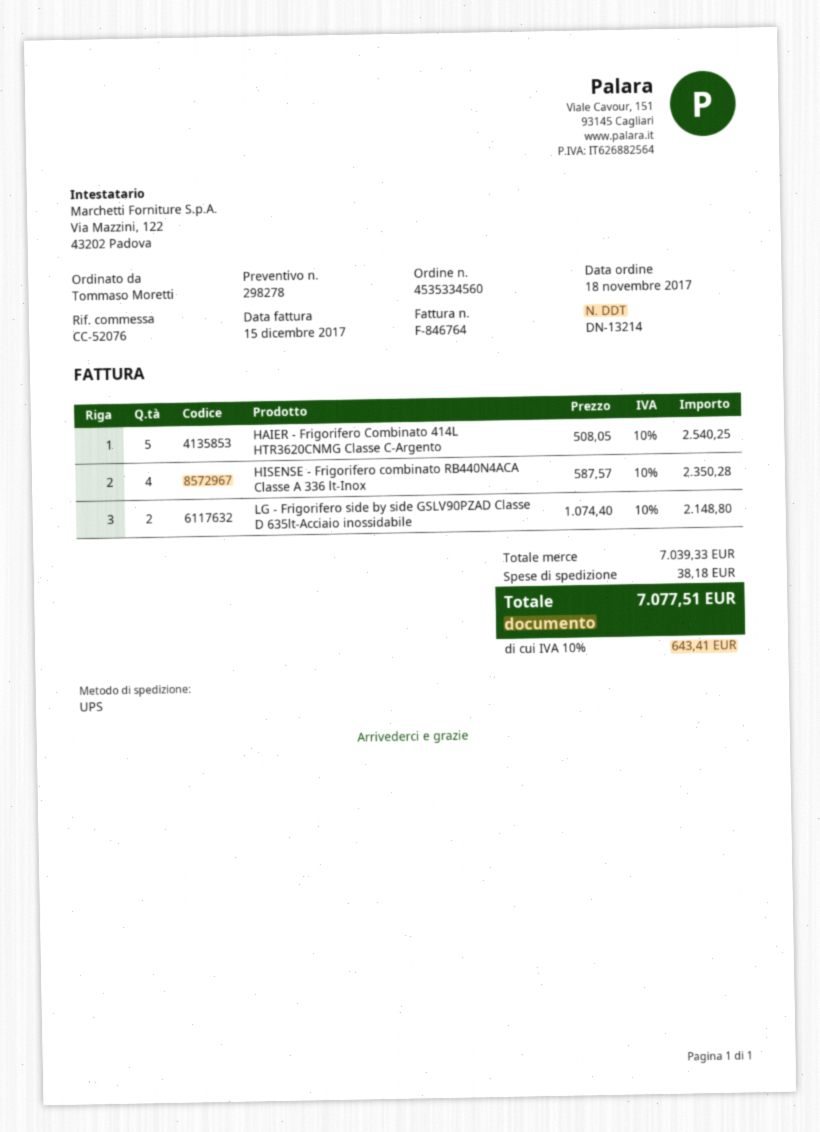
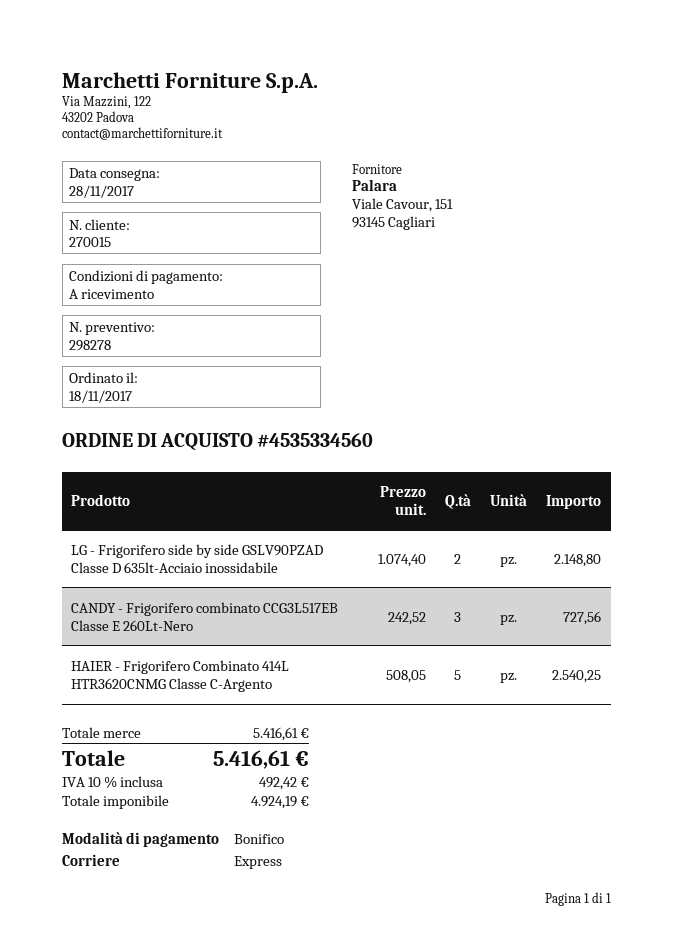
shipping method: UPS -> express
HISENSE - Frigorifero combinato RB440N4ACA Classe A 336 lt-Inox: 4 x 587.57 = 2350.28 -> none
CANDY - Frigorifero combinato CCG3L517EB Classe E 260Lt-Nero: none -> 3 x 242.52 = 727.56
subtotal: 7039.33 -> 5416.61
shipping: 38.18 -> none
tax: 10% = 643.41 -> 10% = 492.42
total: 7077.51 -> 5416.61

